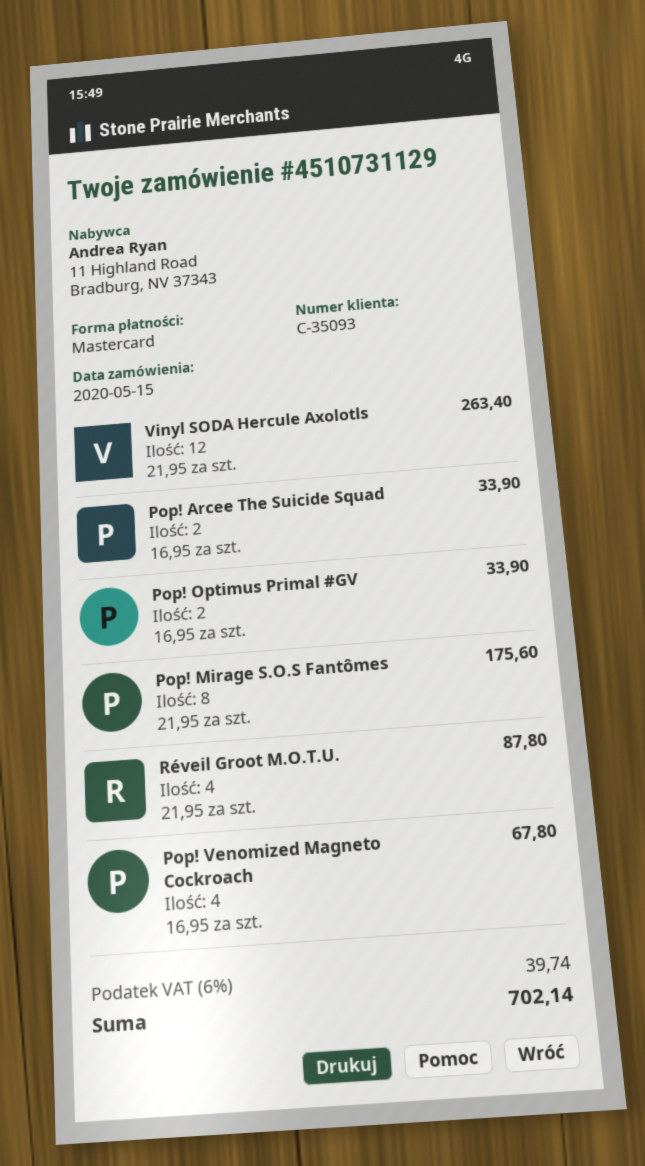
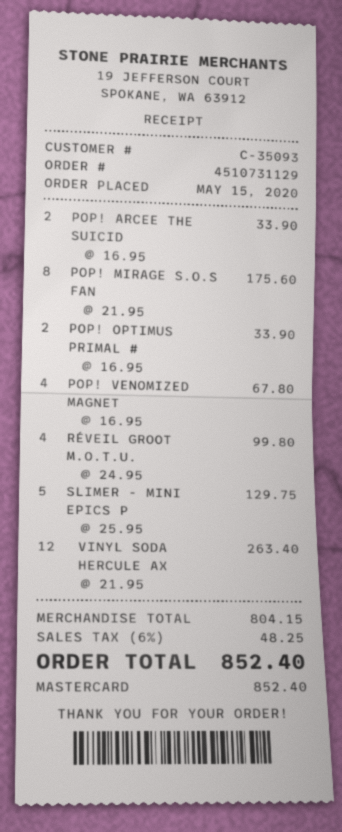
Réveil Groot M.O.T.U.: 4 x 21.95 = 87.80 -> 4 x 24.95 = 99.80
SLIMER - MINI EPICS P: none -> 5 x 25.95 = 129.75
tax: 6% = 39.74 -> 6% = 48.25
total: 702.14 -> 852.40

